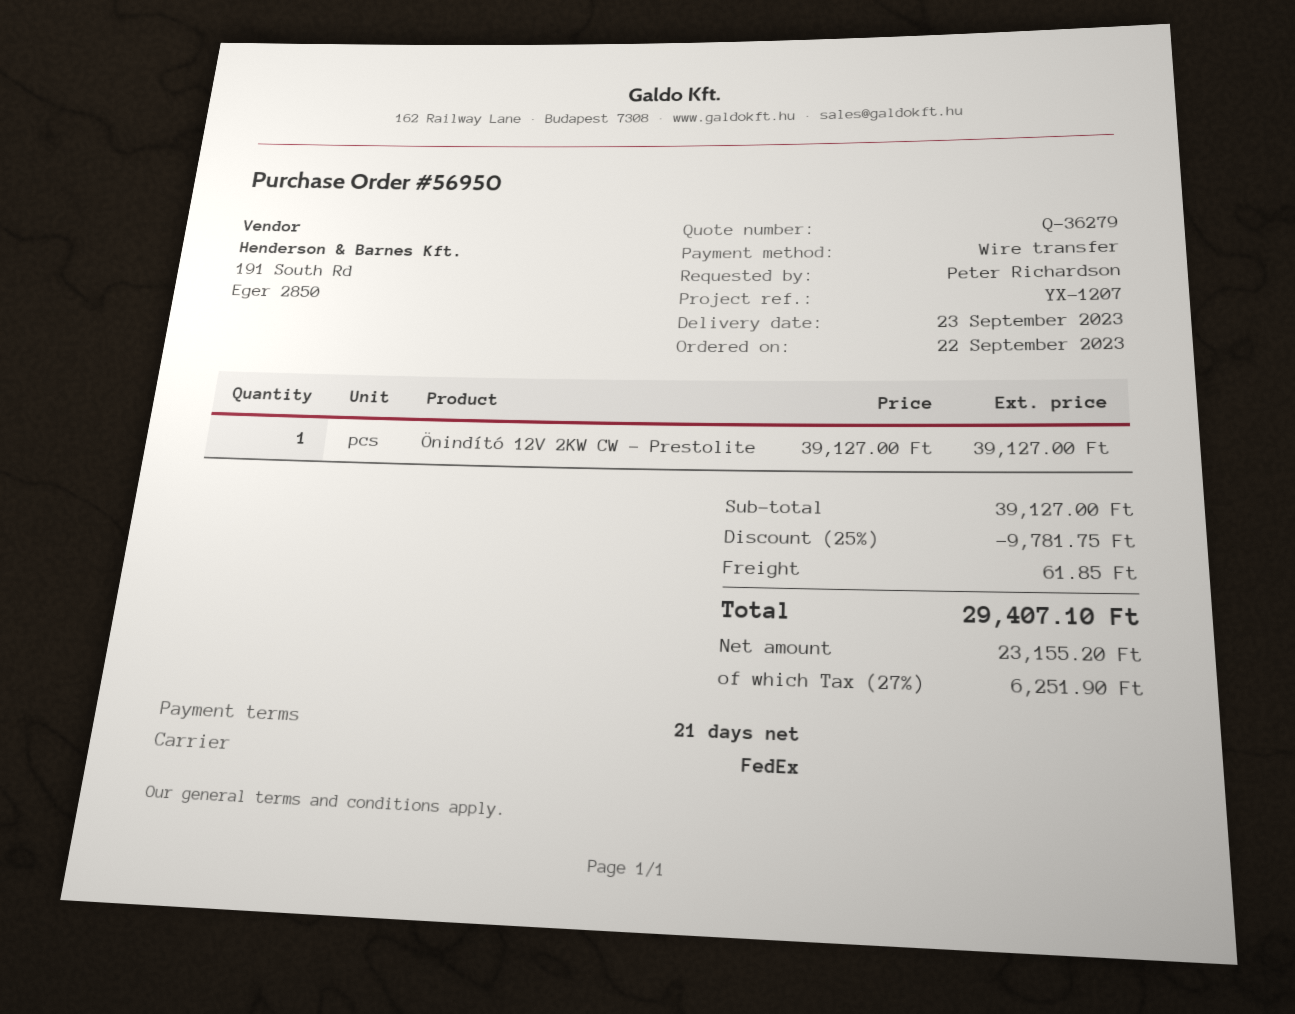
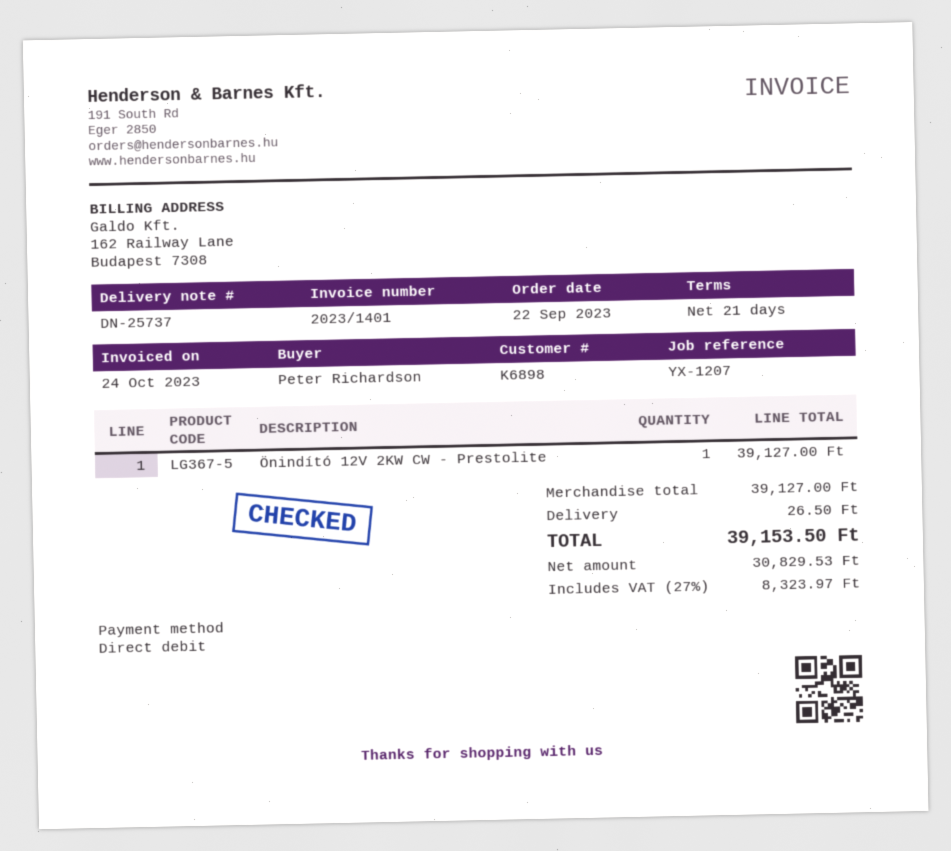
payment method: bank transfer -> direct debit
discount: 25% = 9781.75 -> none
shipping: 61.85 -> 26.50
net: 23155.20 -> 30829.53
tax: 27% = 6251.90 -> 27% = 8323.97
total: 29407.10 -> 39153.50

